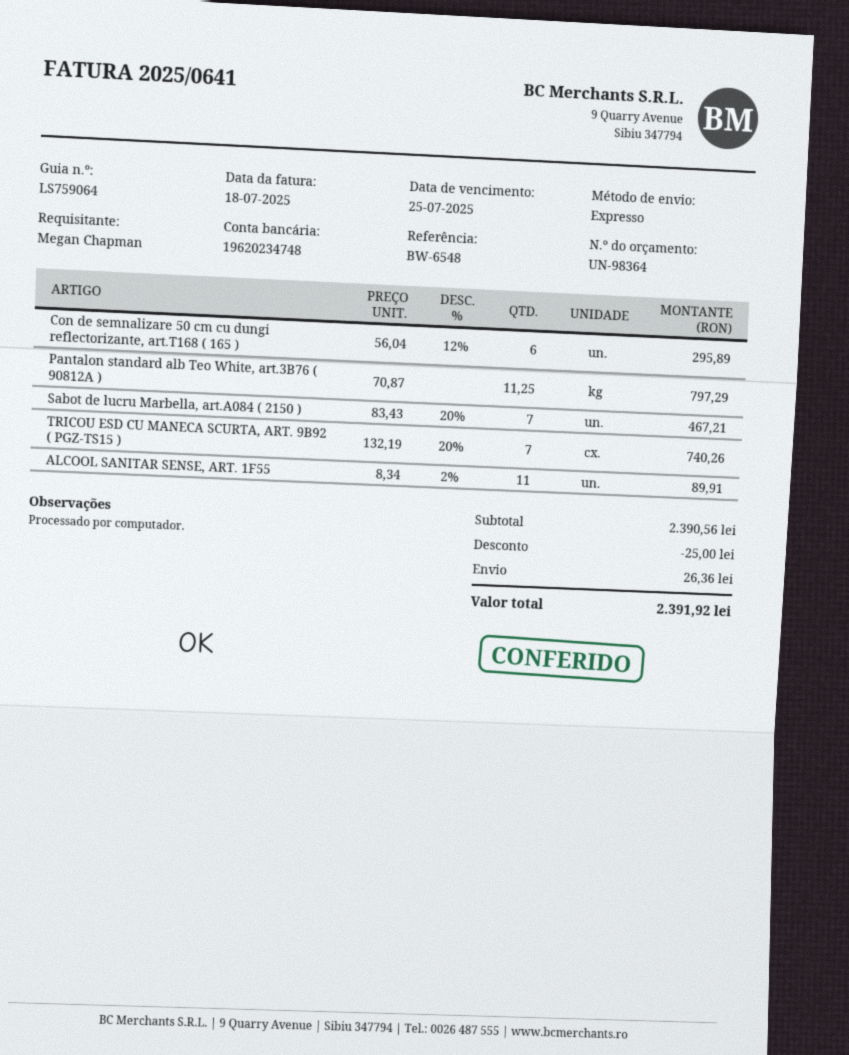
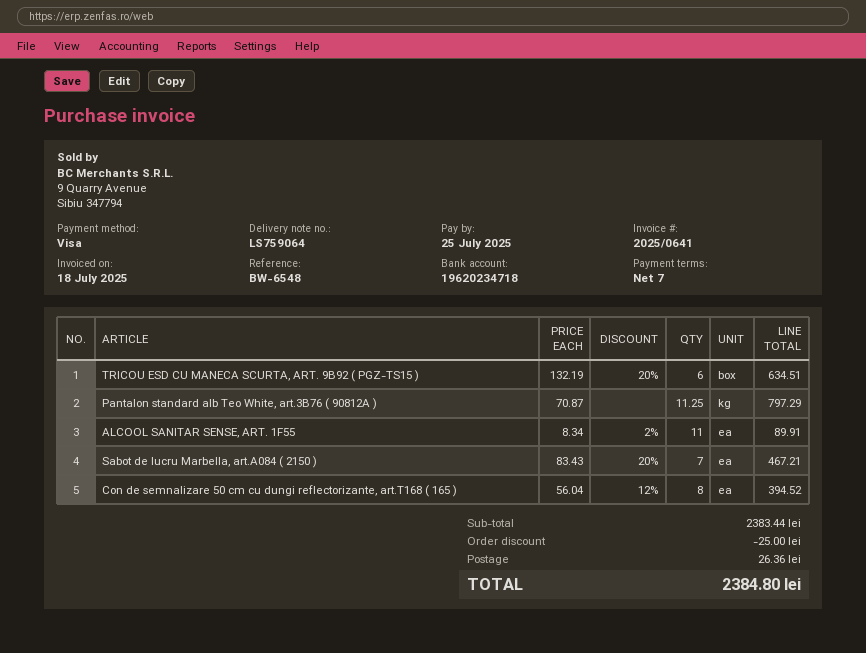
bank account: 19620234748 -> 19620234718
Con de semnalizare 50 cm cu dungi reflectorizante, art.T168 ( 165 ): 6 x 56.04 - 12% = 295.89 -> 8 x 56.04 - 12% = 394.52
TRICOU ESD CU MANECA SCURTA, ART. 9B92 ( PGZ-TS15 ): 7 x 132.19 - 20% = 740.26 -> 6 x 132.19 - 20% = 634.51
subtotal: 2390.56 -> 2383.44
total: 2391.92 -> 2384.80

